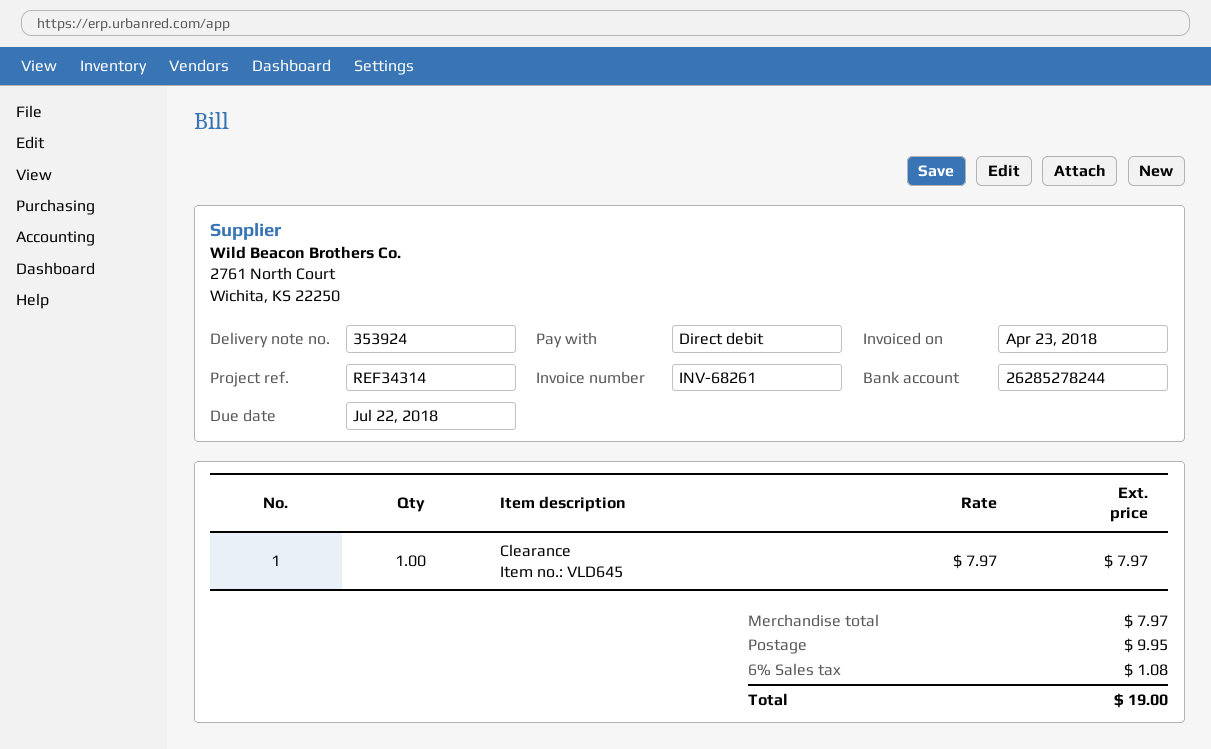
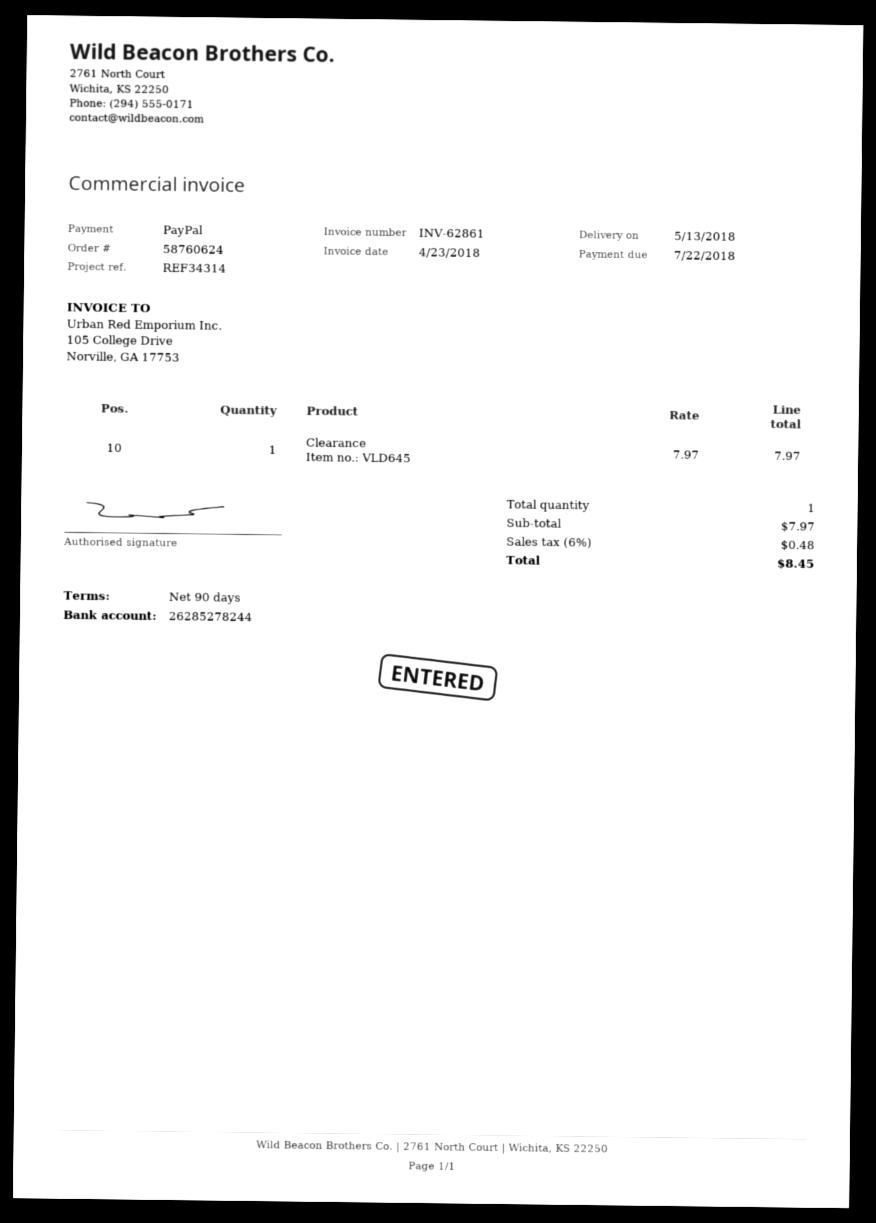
invoice number: INV-68261 -> INV-62861
payment method: direct debit -> PayPal
shipping: 9.95 -> none
tax: 6% = 1.08 -> 6% = 0.48
total: 19.00 -> 8.45

